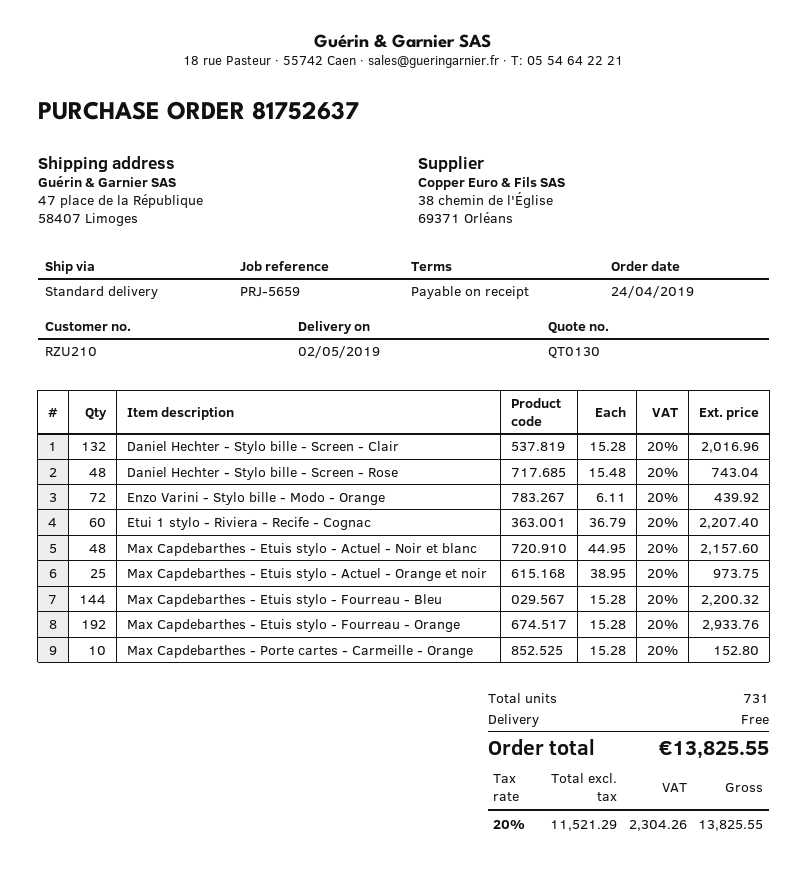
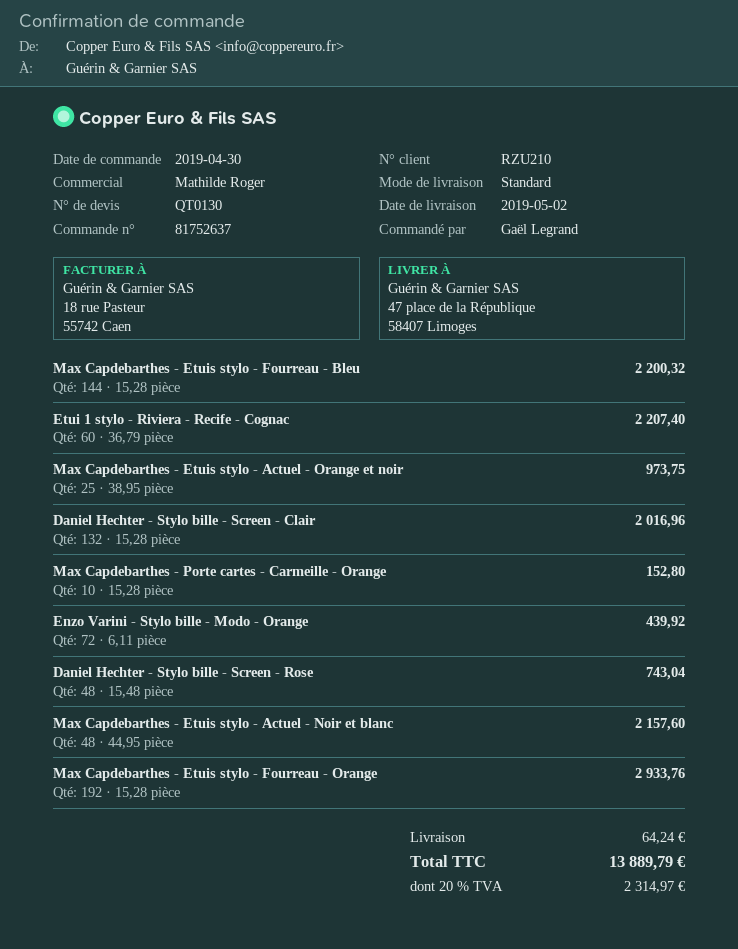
order date: 2019-04-24 -> 2019-04-30
shipping: 0.00 -> 64.24
tax: 20% = 2304.26 -> 20% = 2314.97
total: 13825.55 -> 13889.79

